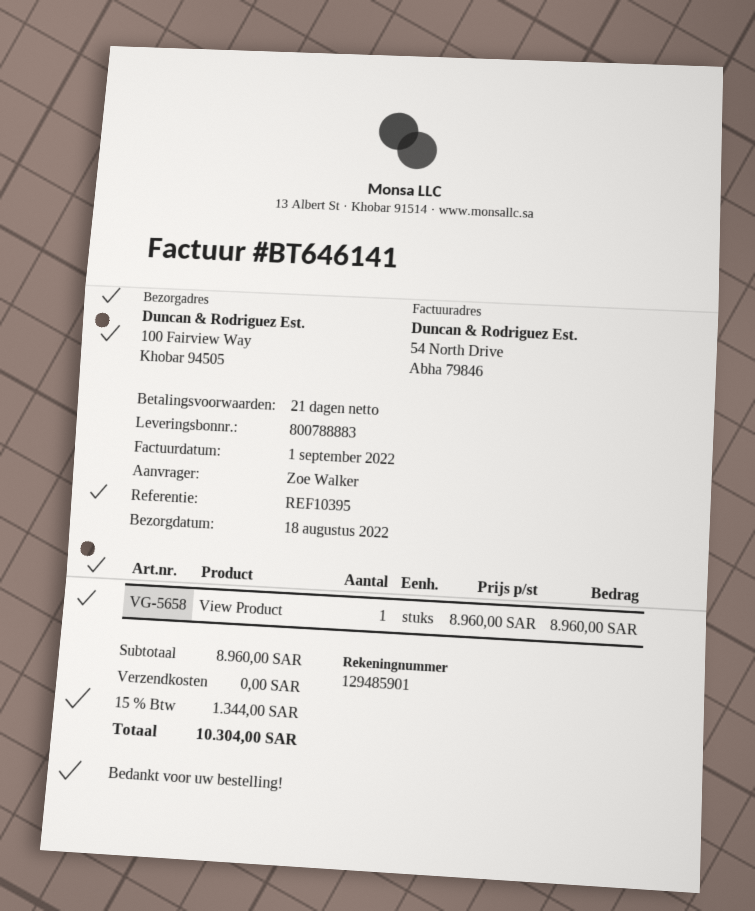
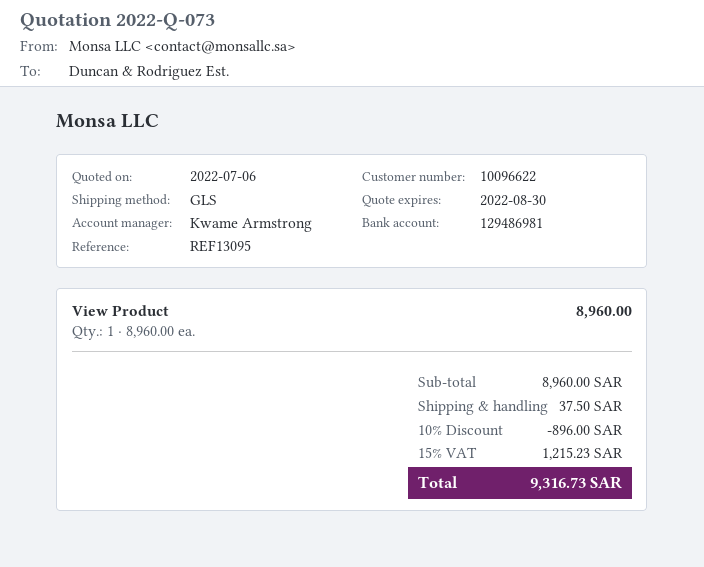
reference: REF10395 -> REF13095
bank account: 129485901 -> 129486981
discount: none -> 10% = 896.00
shipping: 0.00 -> 37.50
tax: 15% = 1344.00 -> 15% = 1215.23
total: 10304.00 -> 9316.73

